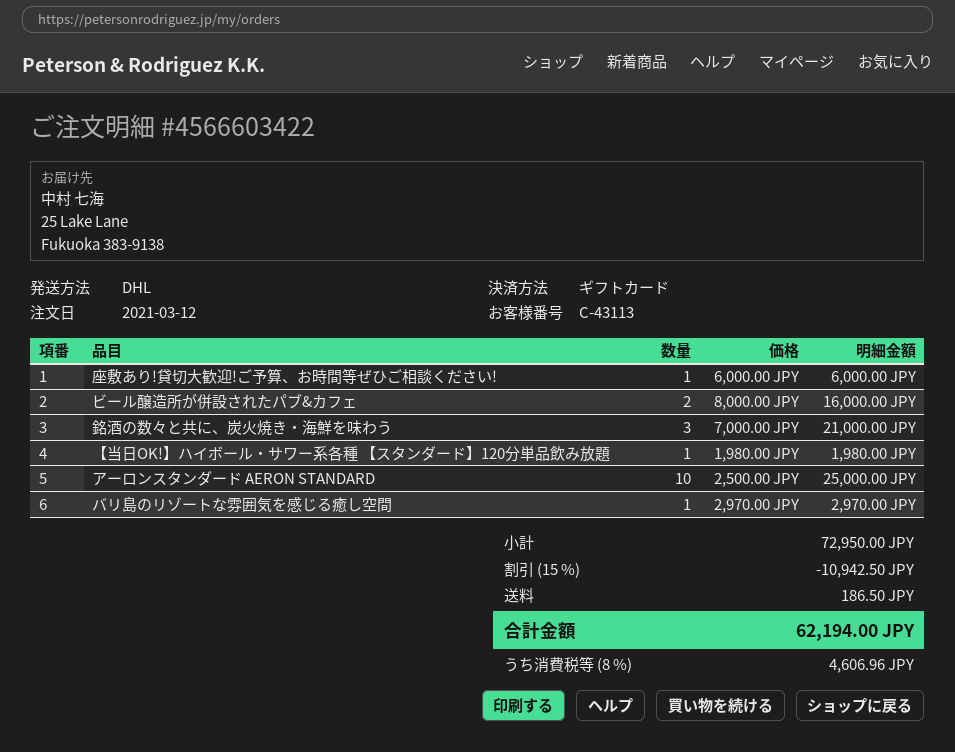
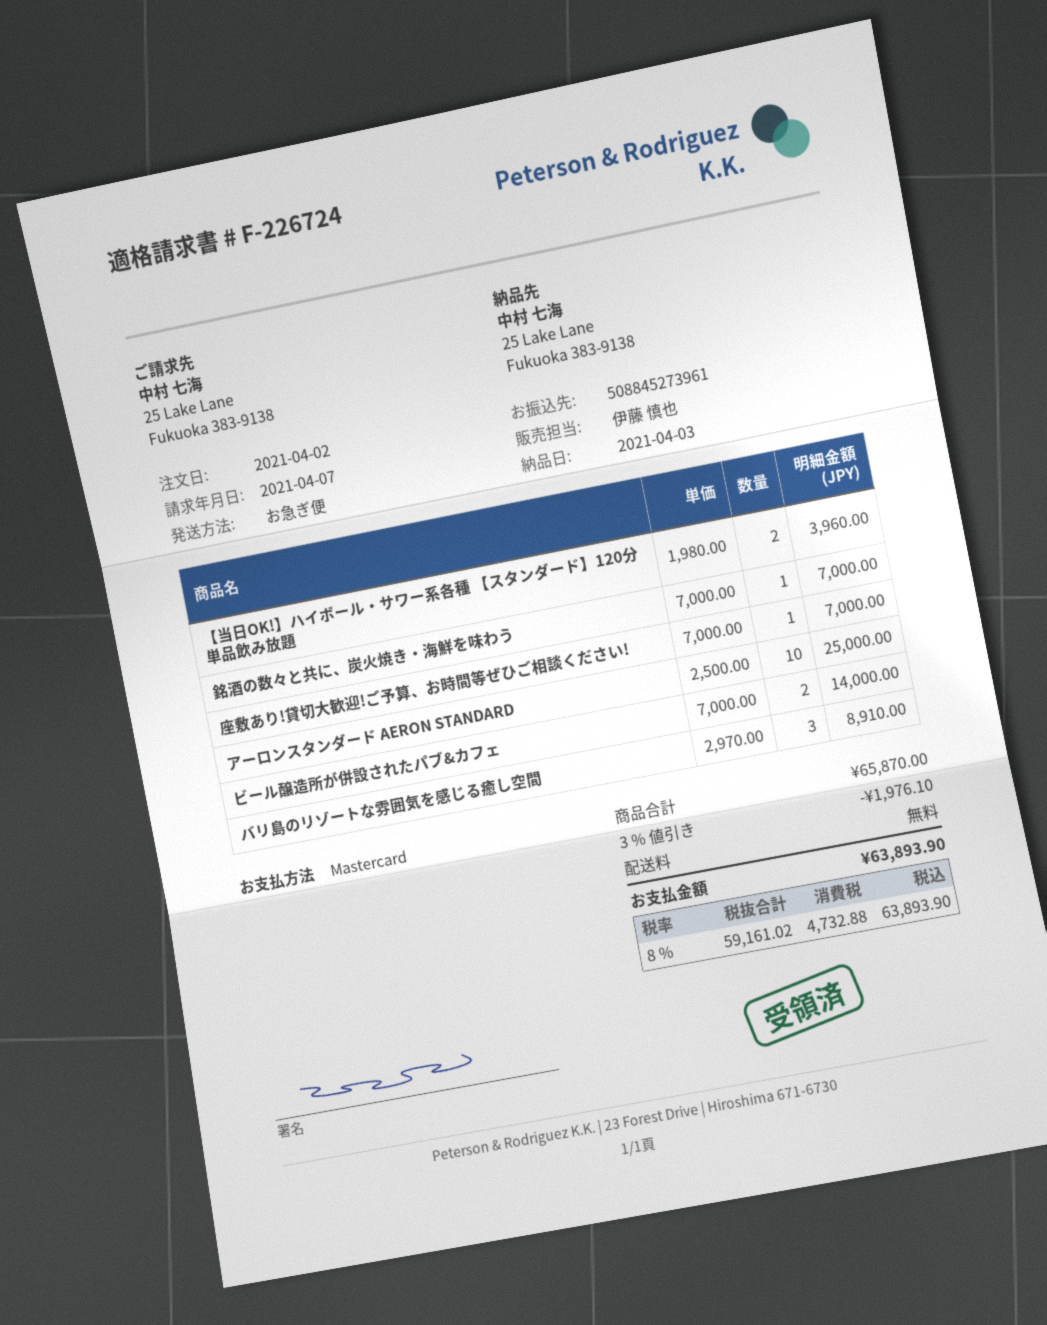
order date: 2021-03-12 -> 2021-04-02
payment method: gift card -> Mastercard
shipping method: DHL -> express
座敷あり!貸切大歓迎!ご予算、お時間等ぜひご相談ください!: 1 x 6000.00 = 6000.00 -> 1 x 7000.00 = 7000.00
ビール醸造所が併設されたパブ&カフェ: 2 x 8000.00 = 16000.00 -> 2 x 7000.00 = 14000.00
銘酒の数々と共に、炭火焼き・海鮮を味わう: 3 x 7000.00 = 21000.00 -> 1 x 7000.00 = 7000.00
【当日OK!】ハイボール・サワー系各種 【スタンダード】120分単品飲み放題: 1 x 1980.00 = 1980.00 -> 2 x 1980.00 = 3960.00
バリ島のリゾートな雰囲気を感じる癒し空間: 1 x 2970.00 = 2970.00 -> 3 x 2970.00 = 8910.00
subtotal: 72950.00 -> 65870.00
discount: 15% = 10942.50 -> 3% = 1976.10
shipping: 186.50 -> 0.00
tax: 8% = 4606.96 -> 8% = 4732.88
total: 62194.00 -> 63893.90

